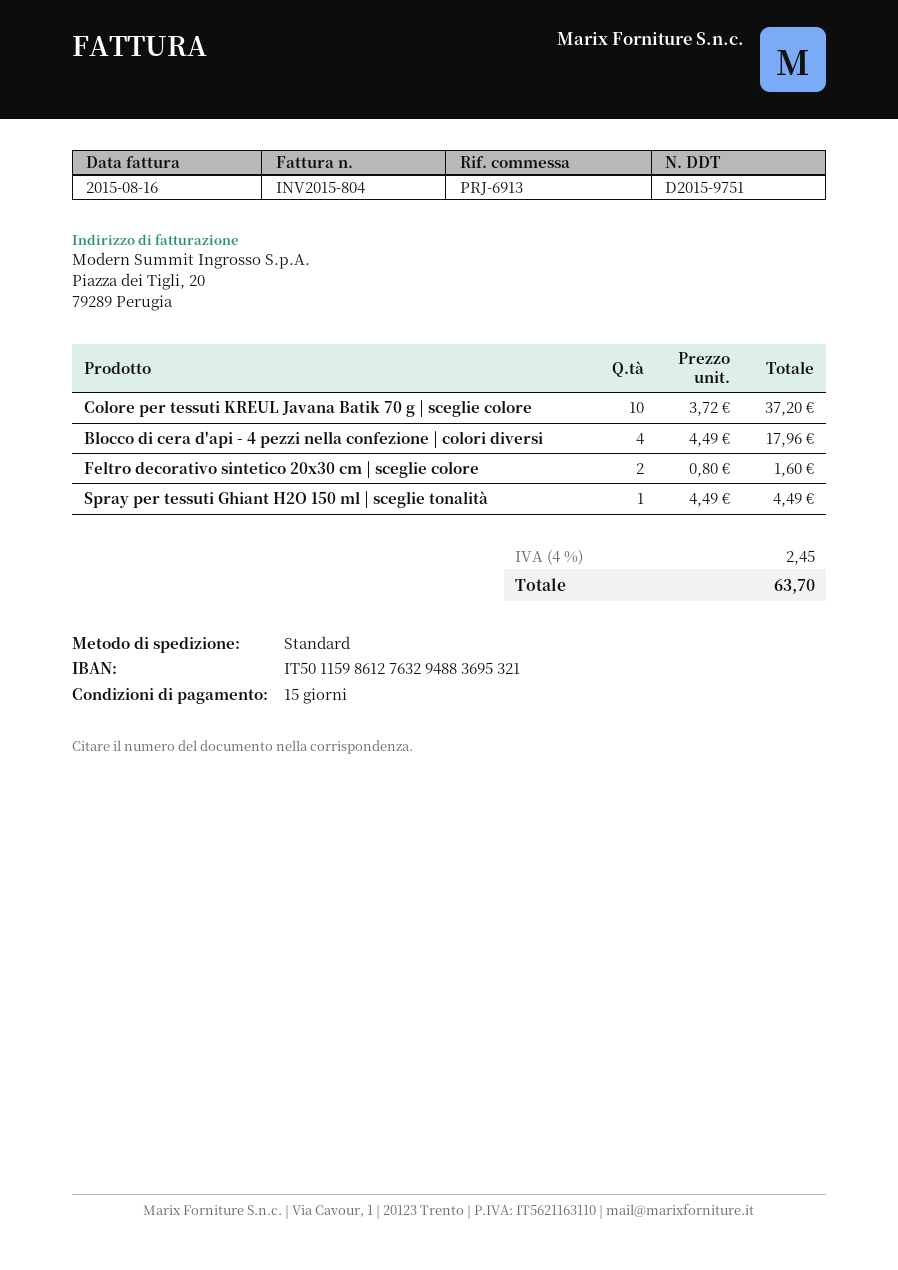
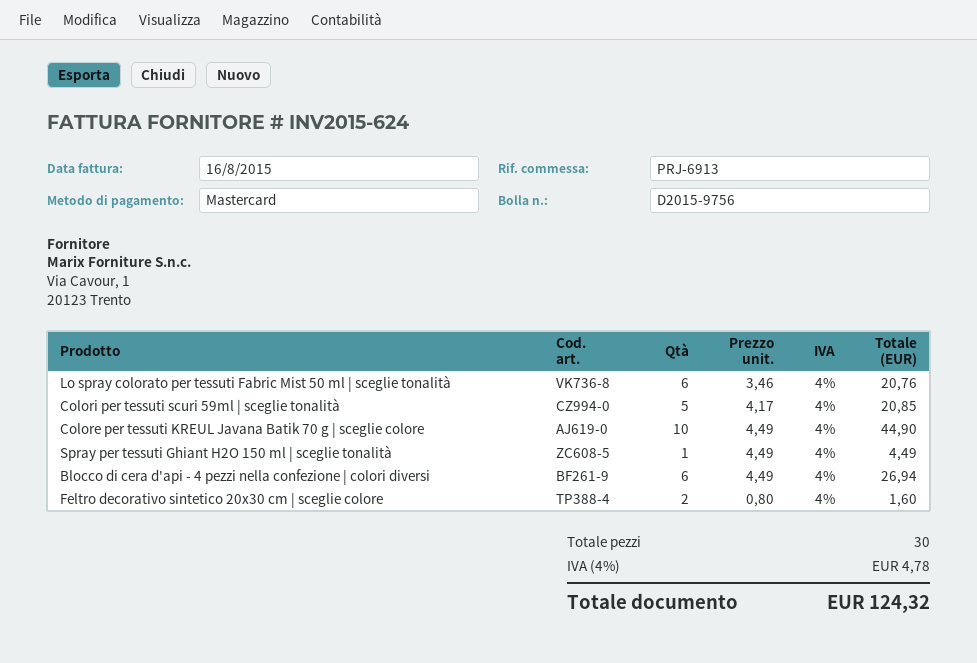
delivery note number: D2015-9751 -> D2015-9756
invoice number: INV2015-804 -> INV2015-624
Colore per tessuti KREUL Javana Batik 70 g | sceglie colore: 10 x 3.72 = 37.20 -> 10 x 4.49 = 44.90
Blocco di cera d'api - 4 pezzi nella confezione | colori diversi: 4 x 4.49 = 17.96 -> 6 x 4.49 = 26.94
Lo spray colorato per tessuti Fabric Mist 50 ml | sceglie tonalità: none -> 6 x 3.46 = 20.76
Colori per tessuti scuri 59ml | sceglie tonalità: none -> 5 x 4.17 = 20.85
tax: 4% = 2.45 -> 4% = 4.78
total: 63.70 -> 124.32

